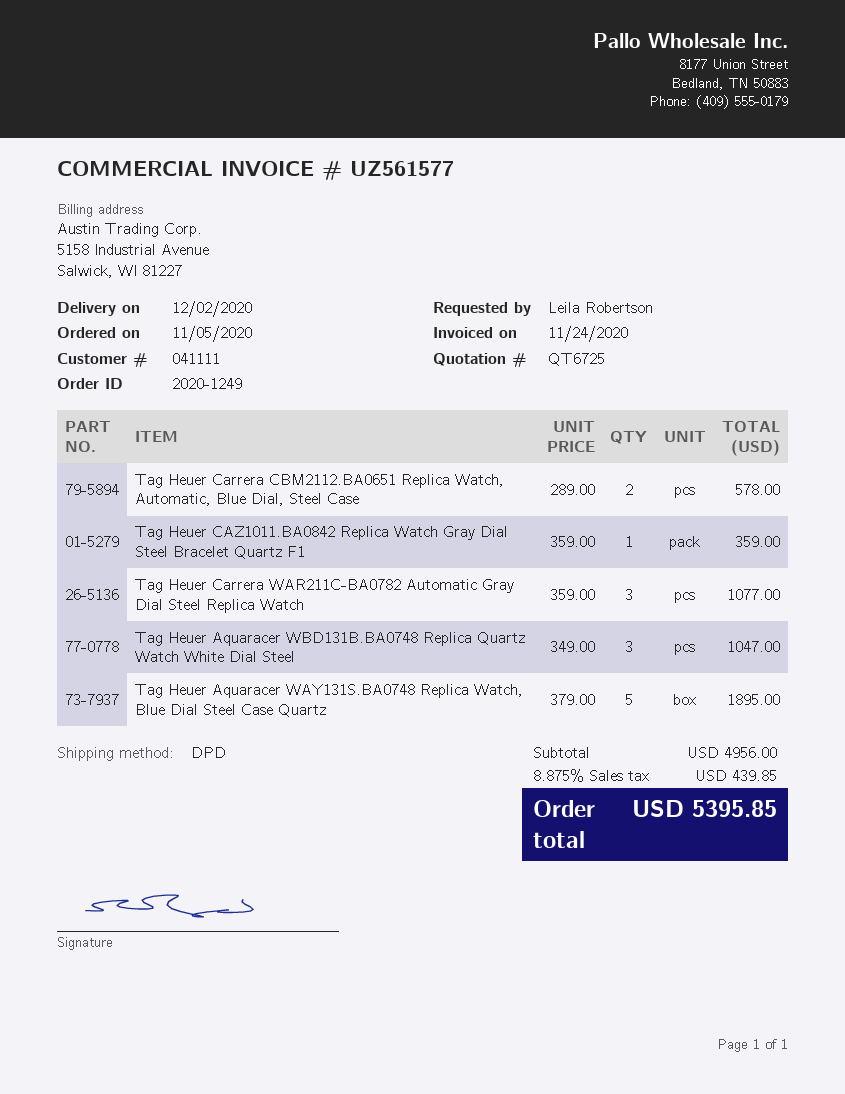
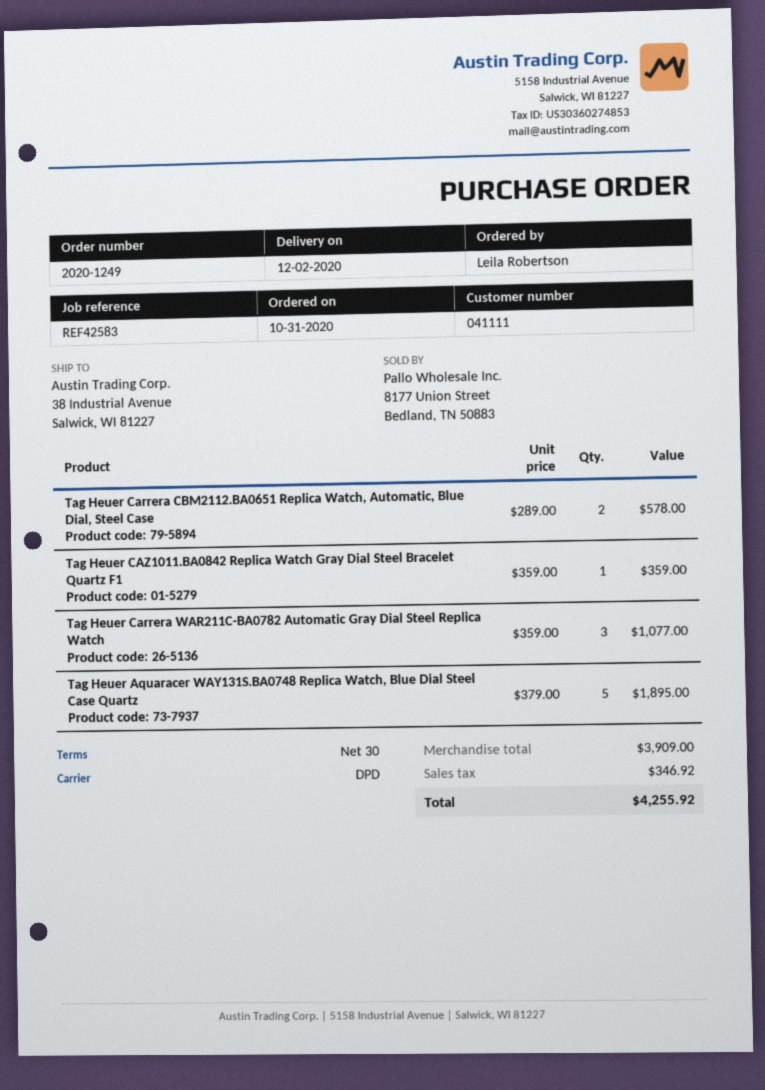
order date: 2020-11-05 -> 2020-10-31
Tag Heuer Aquaracer WBD131B.BA0748 Replica Quartz Watch White Dial Steel: 3 x 349.00 = 1047.00 -> none
subtotal: 4956.00 -> 3909.00
tax: 439.85 -> 346.92
total: 5395.85 -> 4255.92

